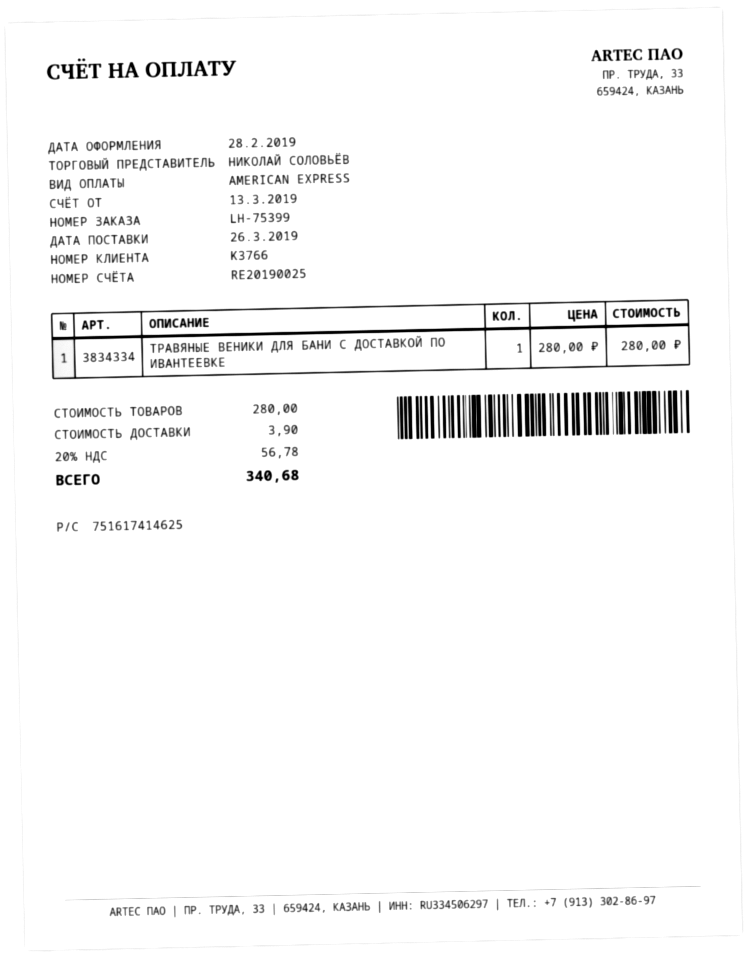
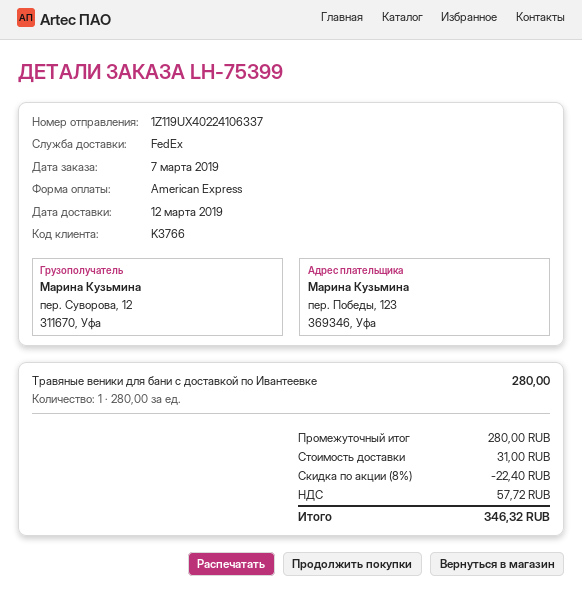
order date: 2019-02-28 -> 2019-03-07
delivery date: 2019-03-26 -> 2019-03-12
discount: none -> 8% = 22.40
shipping: 3.90 -> 31.00
tax: 56.78 -> 57.72
total: 340.68 -> 346.32

